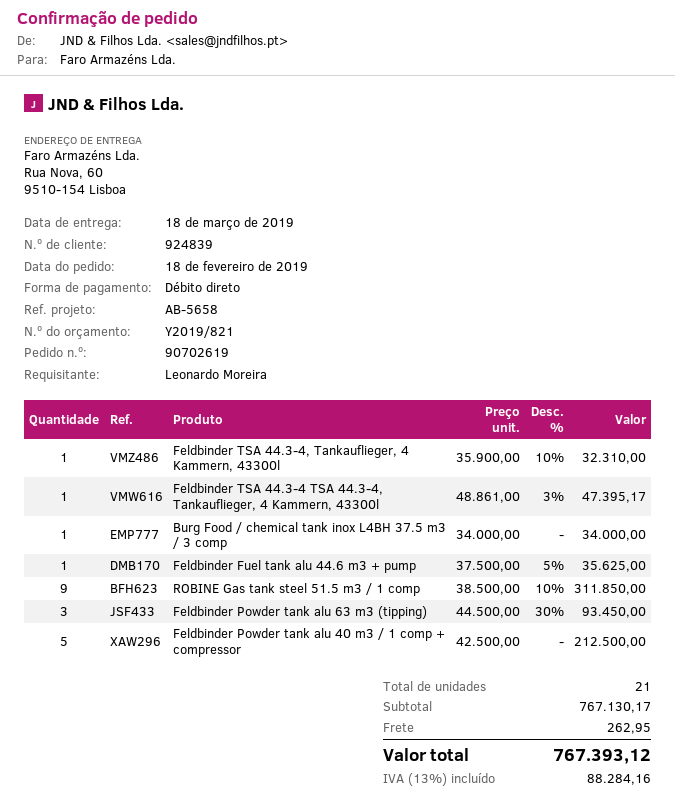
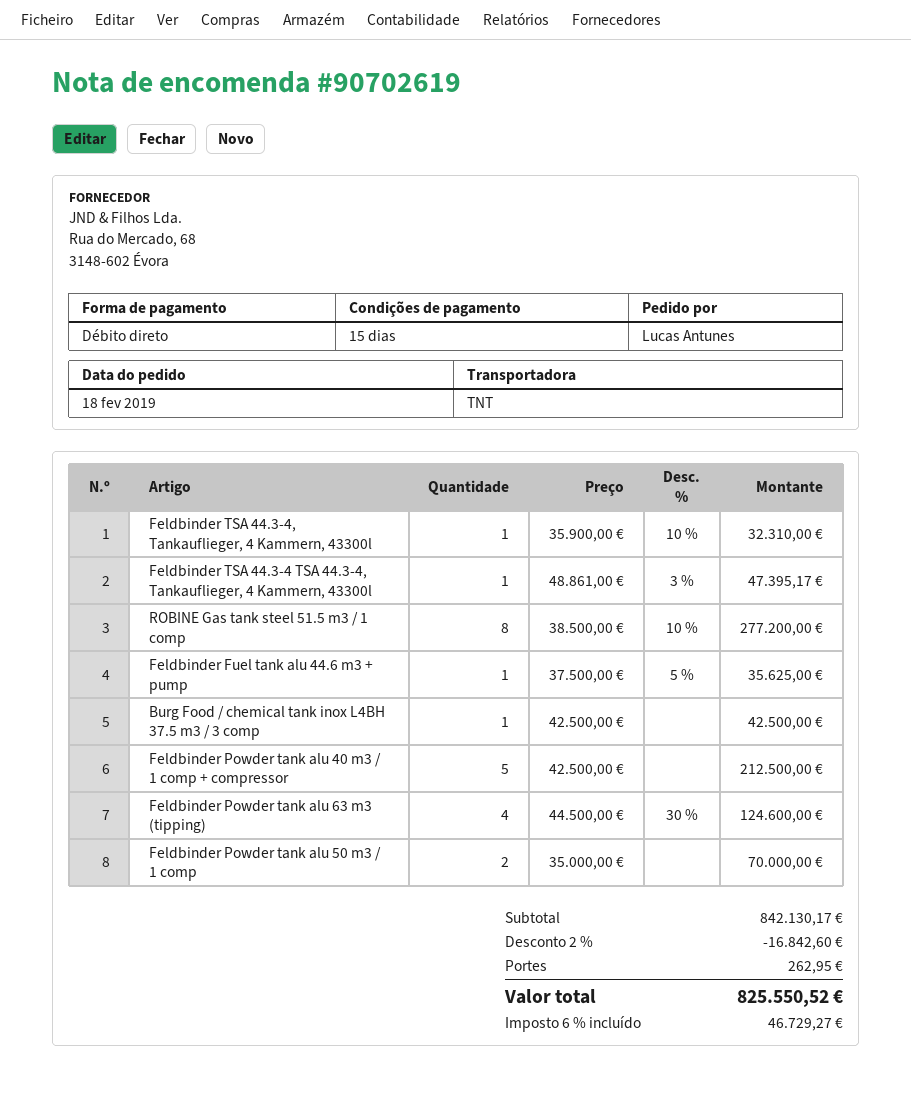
ordered by: Leonardo Moreira -> Lucas Antunes
Burg Food / chemical tank inox L4BH 37.5 m3 / 3 comp: 1 x 34000.00 = 34000.00 -> 1 x 42500.00 = 42500.00
ROBINE Gas tank steel 51.5 m3 / 1 comp: 9 x 38500.00 - 10% = 311850.00 -> 8 x 38500.00 - 10% = 277200.00
Feldbinder Powder tank alu 63 m3 (tipping): 3 x 44500.00 - 30% = 93450.00 -> 4 x 44500.00 - 30% = 124600.00
Feldbinder Powder tank alu 50 m3 / 1 comp: none -> 2 x 35000.00 = 70000.00
subtotal: 767130.17 -> 842130.17
discount: none -> 2% = 16842.60
tax: 13% = 88284.16 -> 6% = 46729.27
total: 767393.12 -> 825550.52

